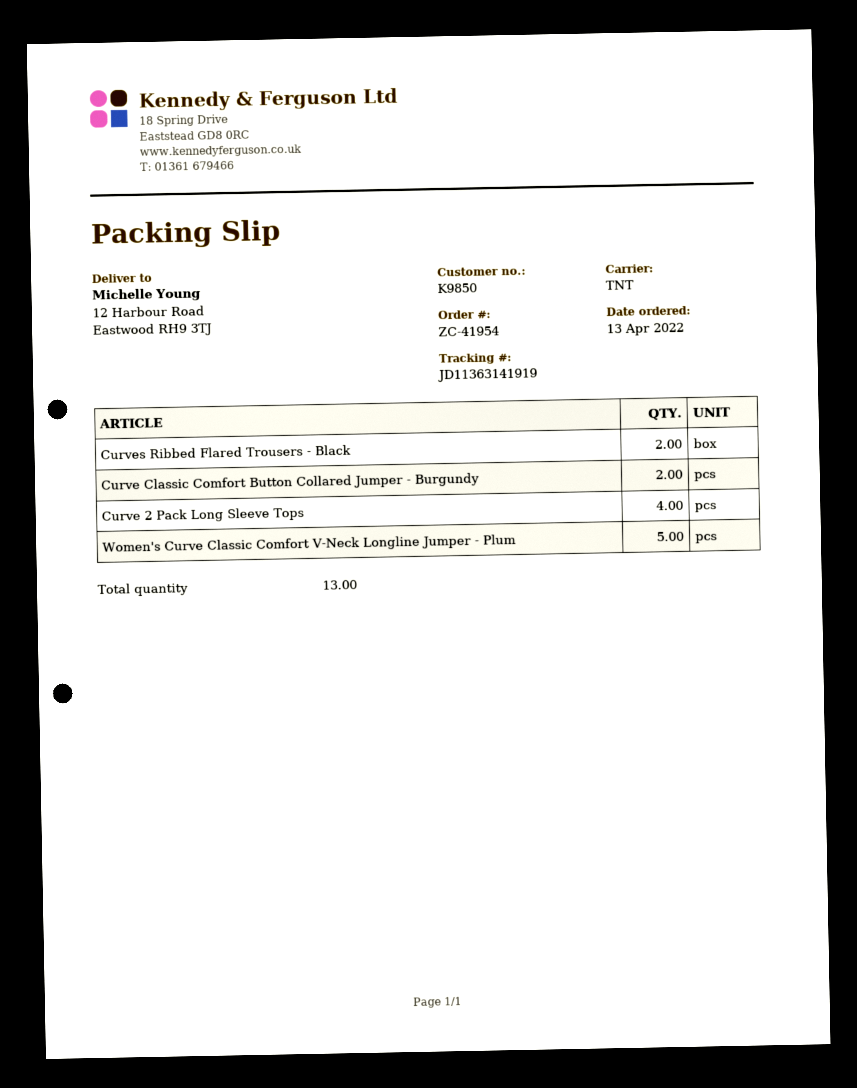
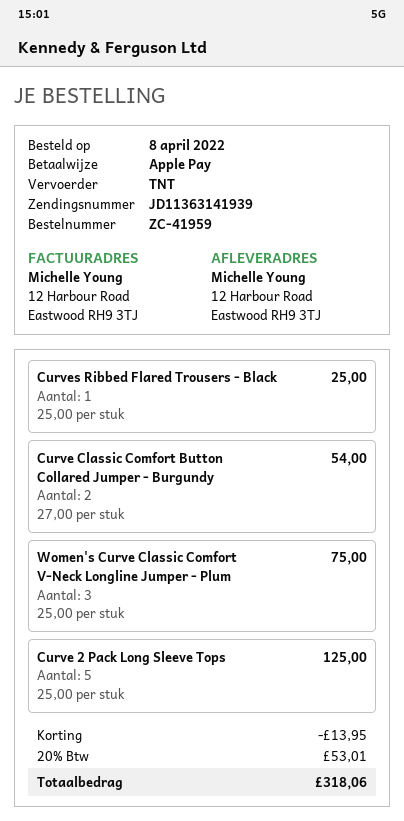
order number: ZC-41954 -> ZC-41959
order date: 2022-04-13 -> 2022-04-08
tracking number: JD11363141919 -> JD11363141939
Curves Ribbed Flared Trousers - Black: 2 -> 1
Curve 2 Pack Long Sleeve Tops: 4 -> 5
Women's Curve Classic Comfort V-Neck Longline Jumper - Plum: 5 -> 3

